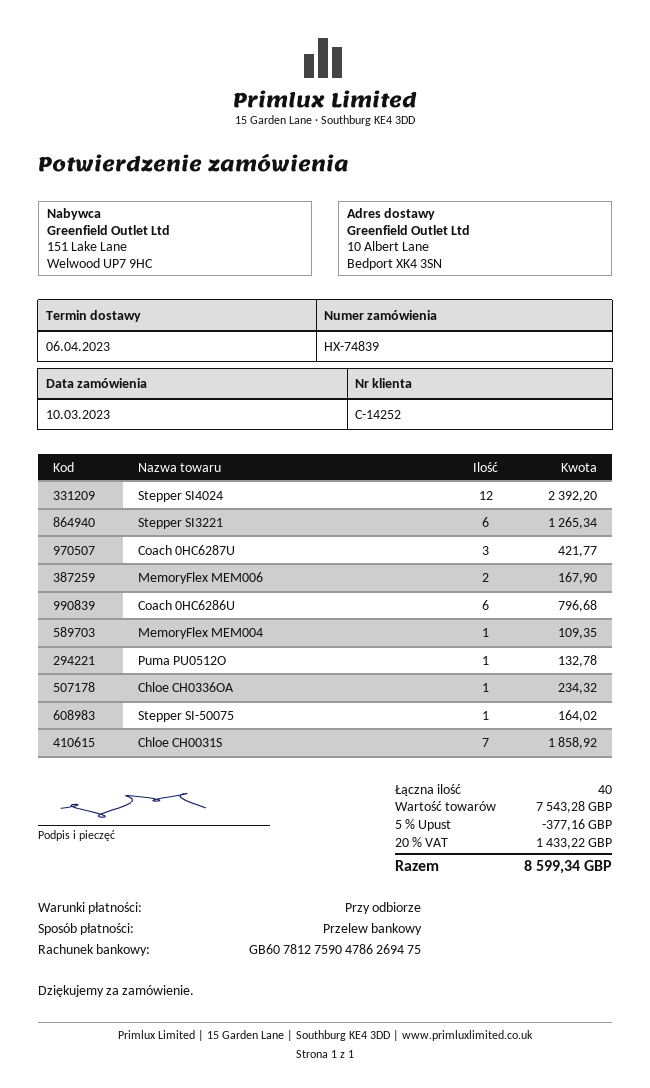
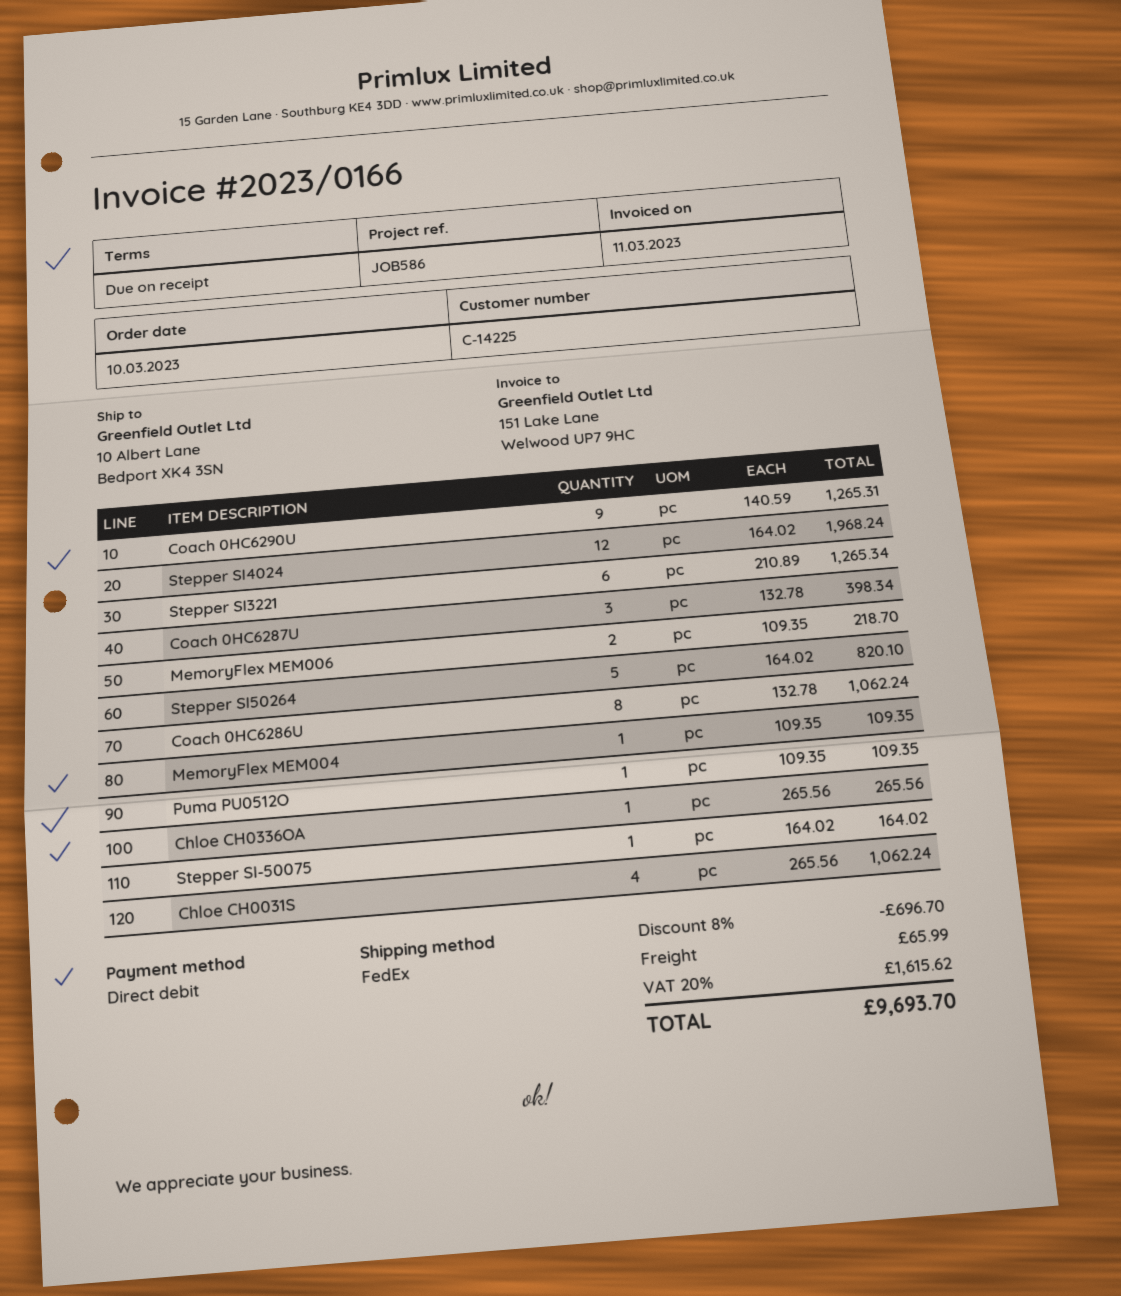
customer number: C-14252 -> C-14225
payment method: bank transfer -> direct debit
Stepper SI4024: 12 for 2392.20 -> 12 for 1968.24
Coach 0HC6287U: 3 for 421.77 -> 3 for 398.34
MemoryFlex MEM006: 2 for 167.90 -> 2 for 218.70
Coach 0HC6286U: 6 for 796.68 -> 8 for 1062.24
Puma PU0512O: 1 for 132.78 -> 1 for 109.35
Chloe CH0336OA: 1 for 234.32 -> 1 for 265.56
Chloe CH0031S: 7 for 1858.92 -> 4 for 1062.24
Coach 0HC6290U: none -> 9 for 1265.31
Stepper SI50264: none -> 5 for 820.10
discount: 5% = 377.16 -> 8% = 696.70
shipping: none -> 65.99
tax: 20% = 1433.22 -> 20% = 1615.62
total: 8599.34 -> 9693.70

